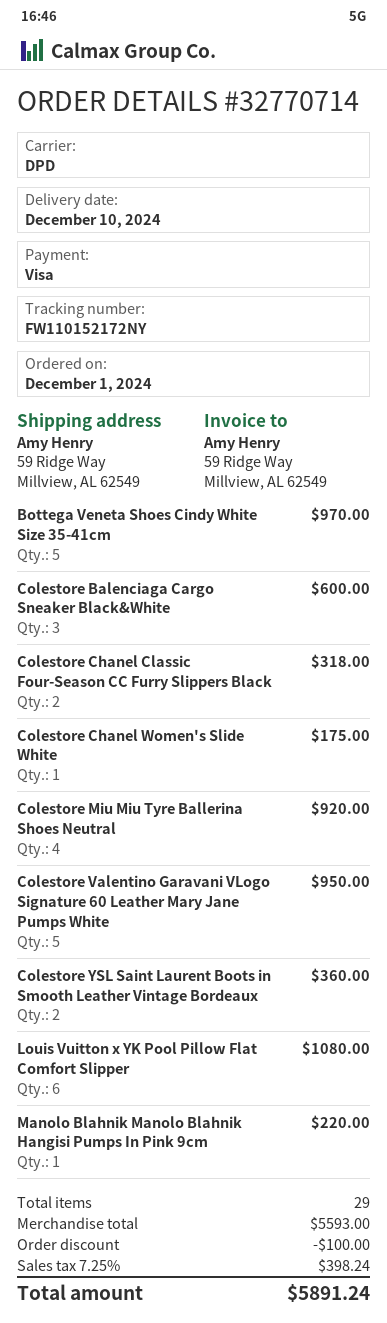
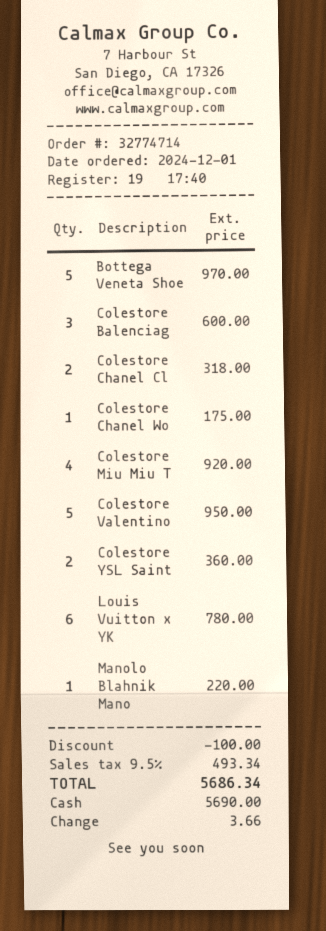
order number: 32770714 -> 32774714
payment method: Visa -> cash
Louis Vuitton x YK Pool Pillow Flat Comfort Slipper: 6 for 1080.00 -> 6 for 780.00
tax: 7.25% = 398.24 -> 9.5% = 493.34
total: 5891.24 -> 5686.34

